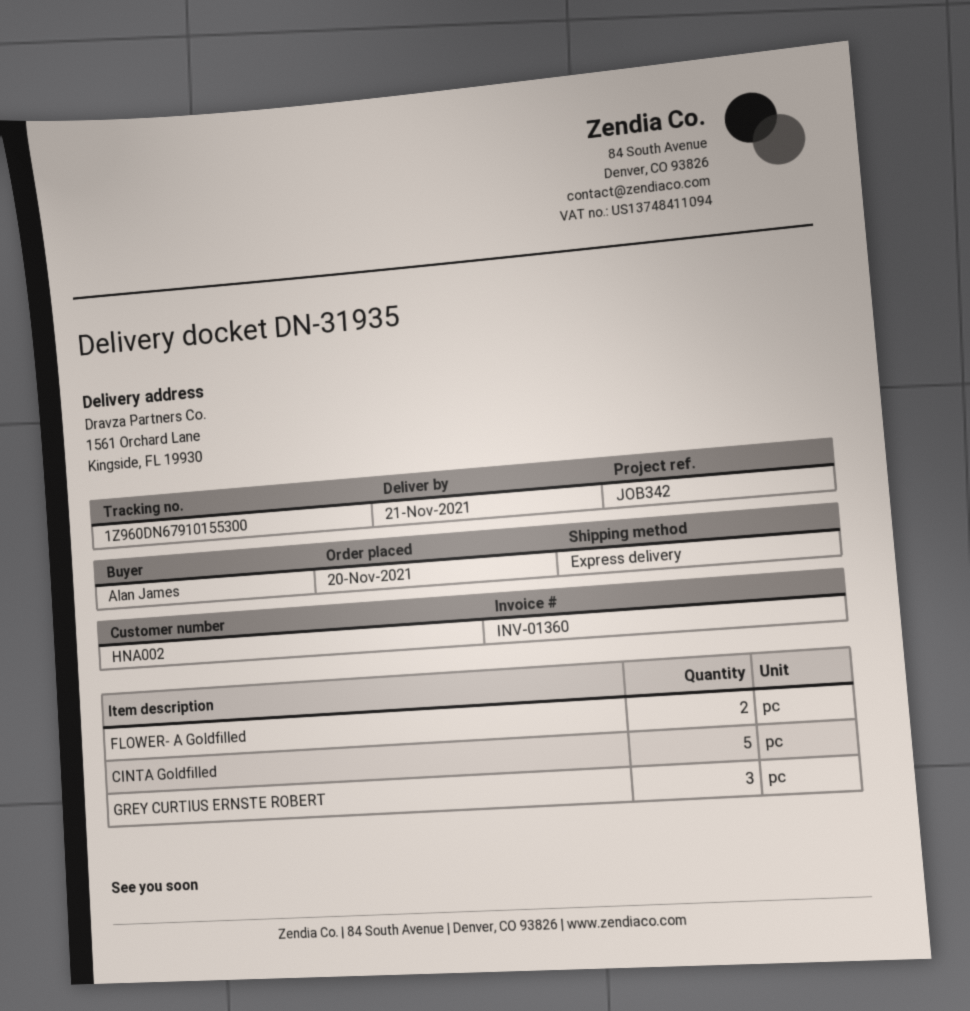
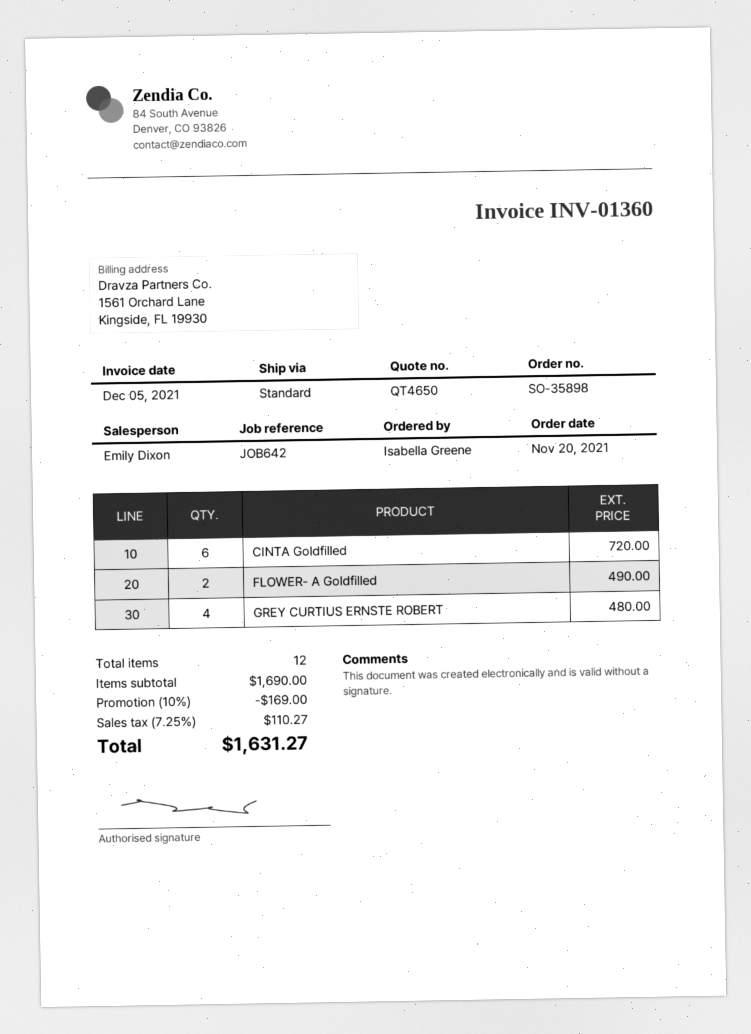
reference: JOB342 -> JOB642
ordered by: Alan James -> Isabella Greene
shipping method: express -> standard
CINTA Goldfilled: 5 -> 6
GREY CURTIUS ERNSTE ROBERT: 3 -> 4

